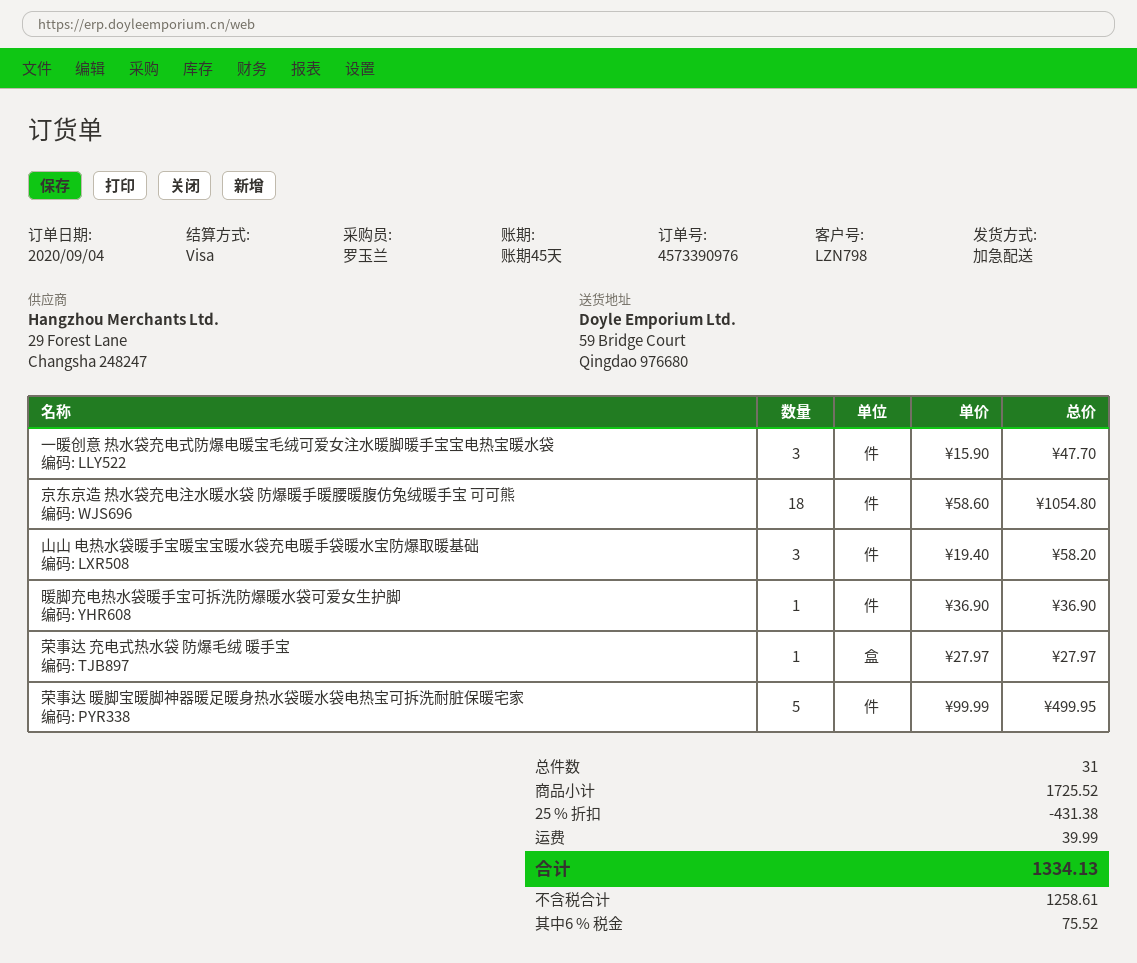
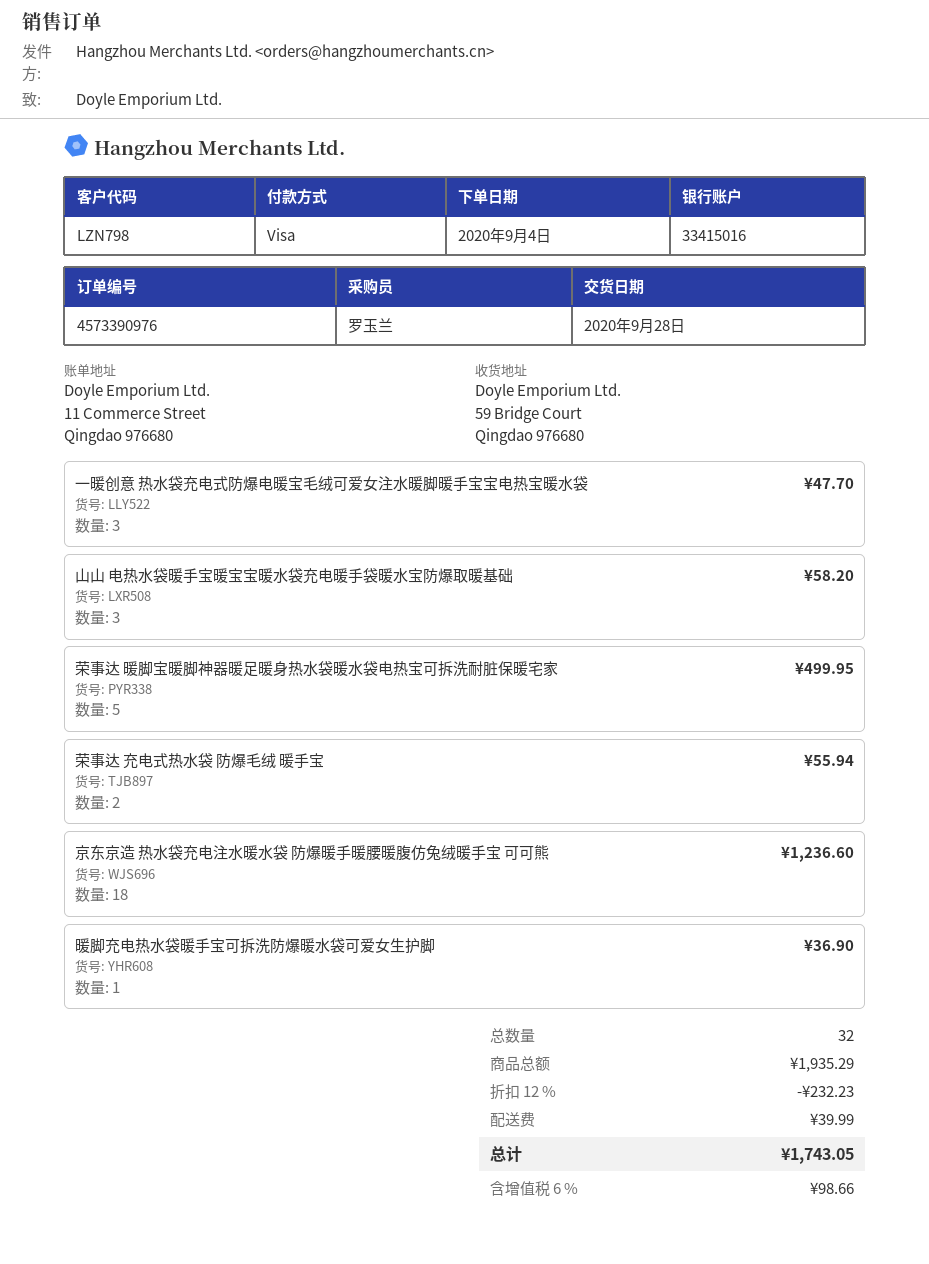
京东京造 热水袋充电注水暖水袋 防爆暖手暖腰暖腹仿兔绒暖手宝 可可熊: 18 for 1054.80 -> 18 for 1236.60
荣事达 充电式热水袋 防爆毛绒 暖手宝: 1 for 27.97 -> 2 for 55.94
total quantity: 31 -> 32
subtotal: 1725.52 -> 1935.29
discount: 25% = 431.38 -> 12% = 232.23
tax: 6% = 75.52 -> 6% = 98.66
total: 1334.13 -> 1743.05

